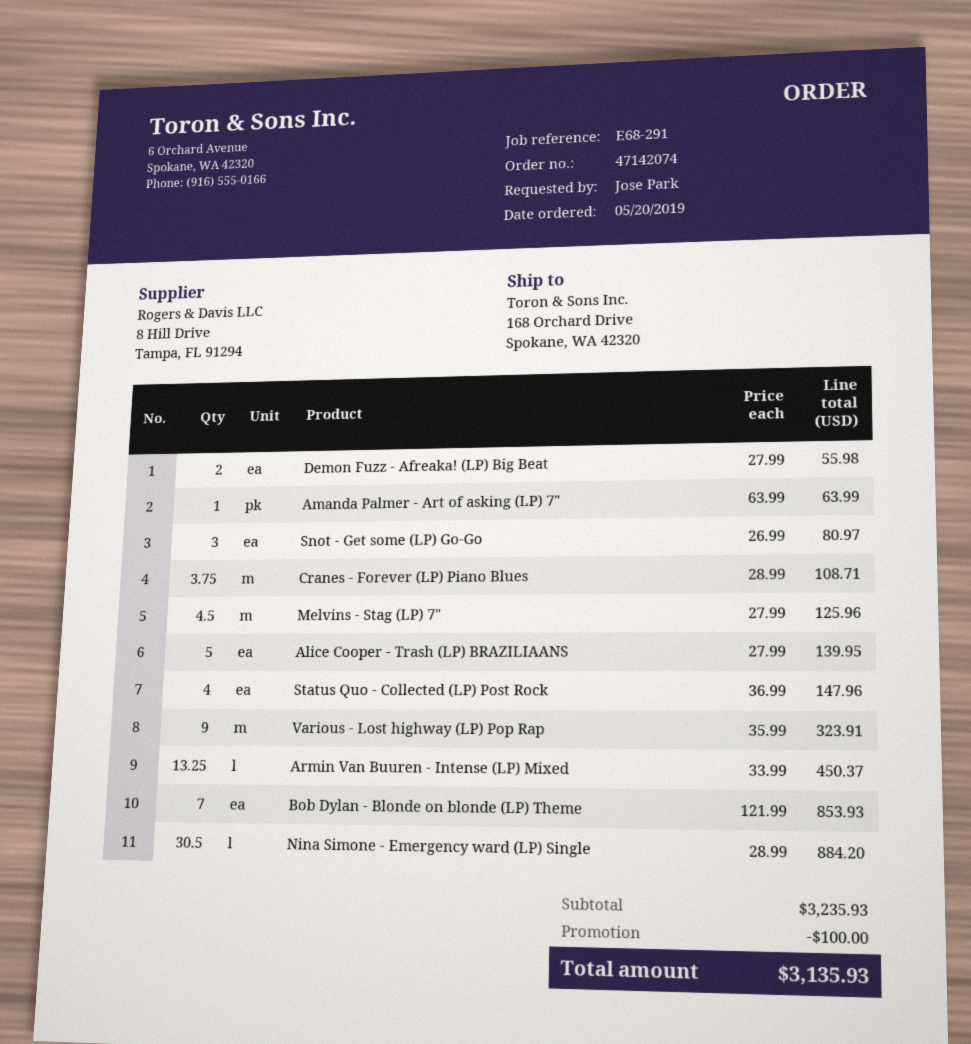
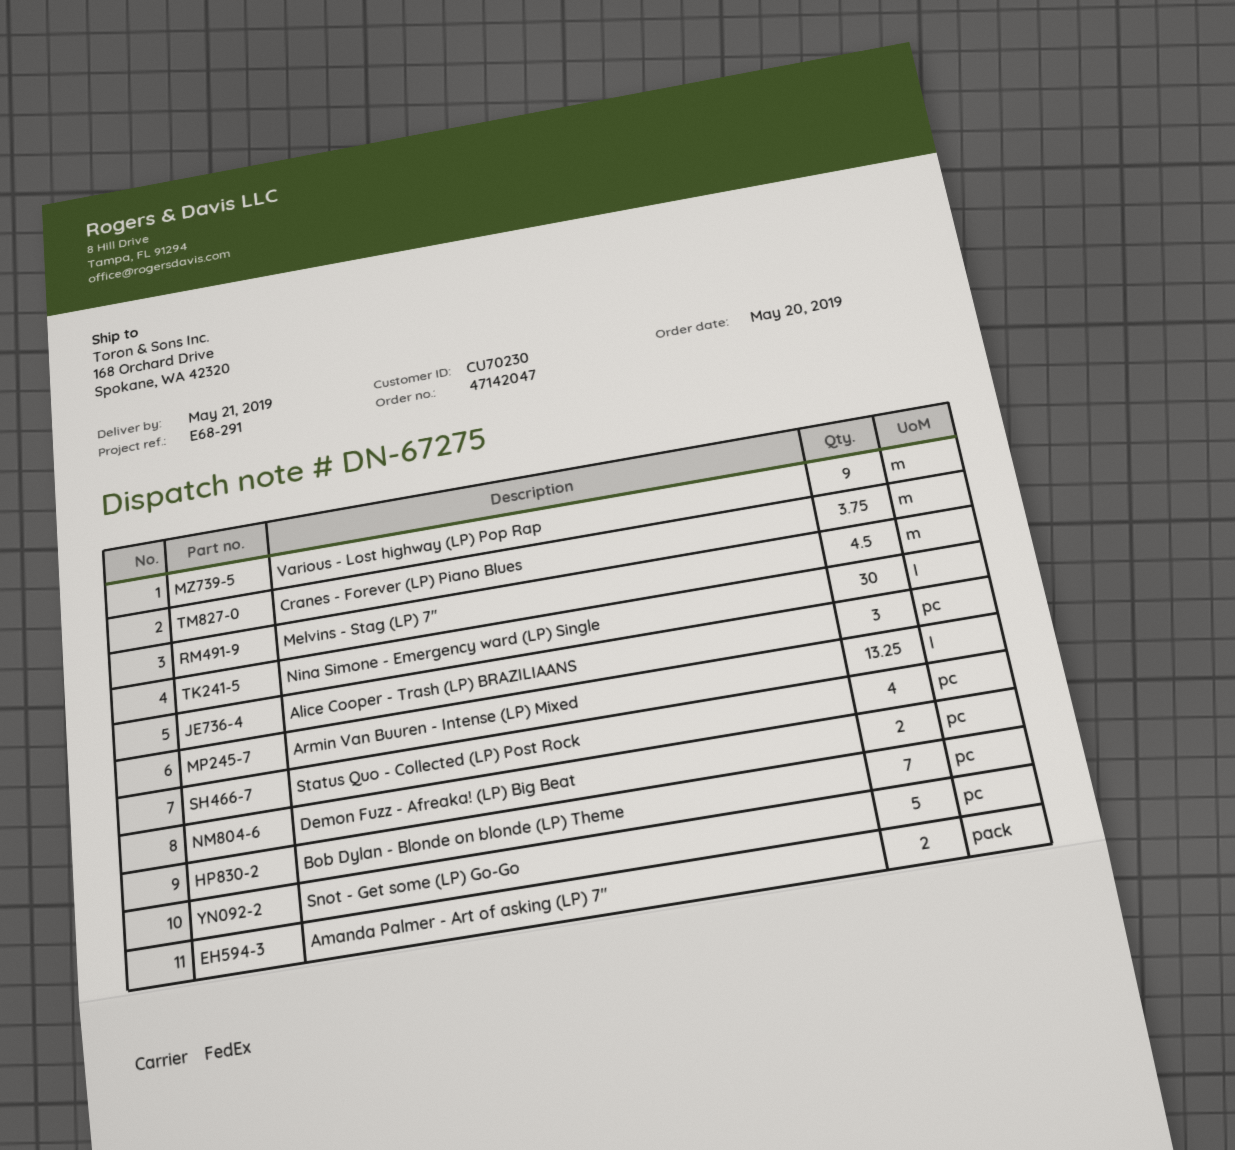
order number: 47142074 -> 47142047
Amanda Palmer - Art of asking (LP) 7": 1 -> 2
Snot - Get some (LP) Go-Go: 3 -> 5
Alice Cooper - Trash (LP) BRAZILIAANS: 5 -> 3
Nina Simone - Emergency ward (LP) Single: 30.5 -> 30

